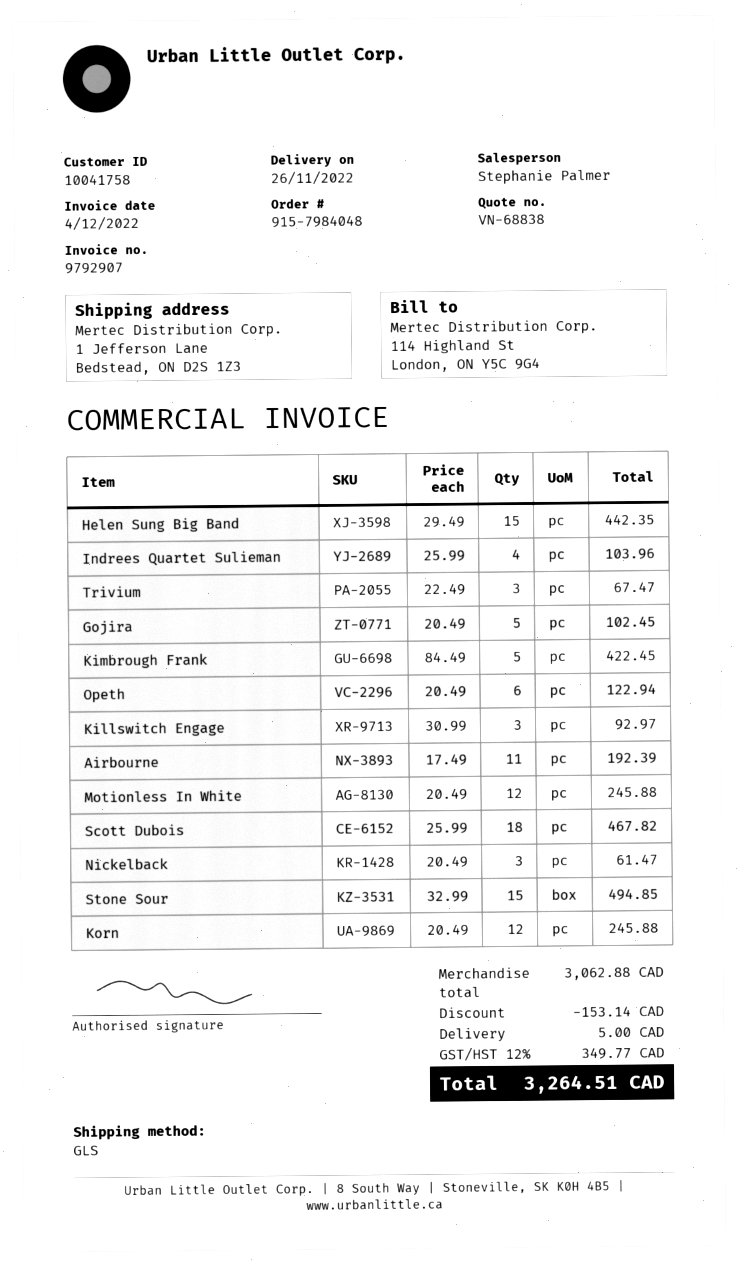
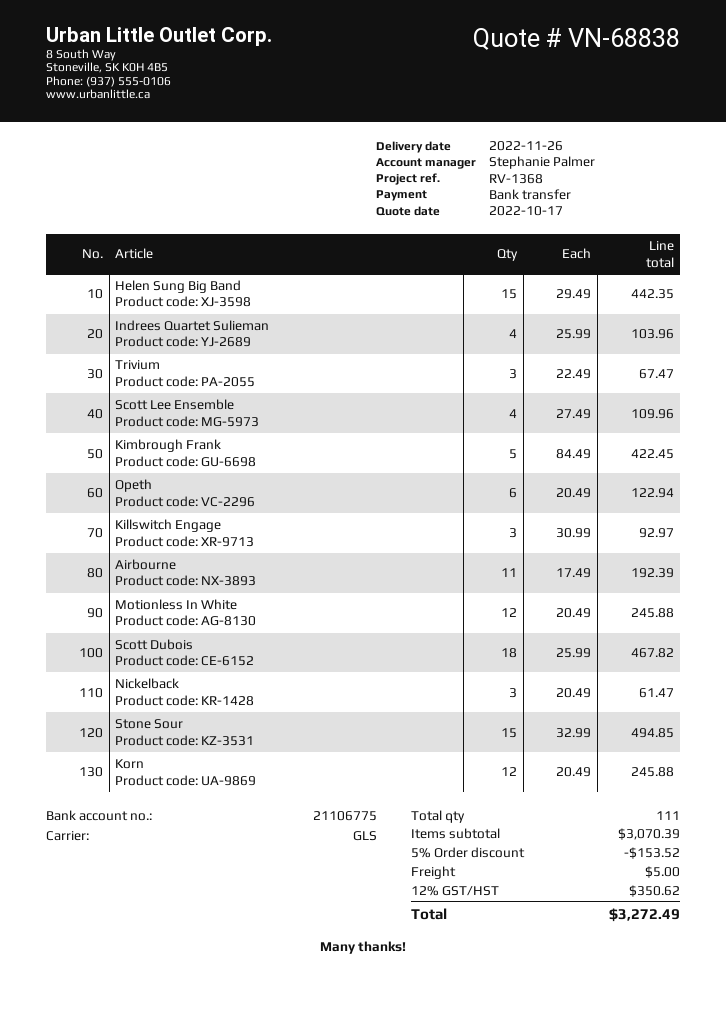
Gojira: 5 x 20.49 = 102.45 -> none
Scott Lee Ensemble: none -> 4 x 27.49 = 109.96
subtotal: 3062.88 -> 3070.39
discount: 153.14 -> 153.52
tax: 12% = 349.77 -> 12% = 350.62
total: 3264.51 -> 3272.49

